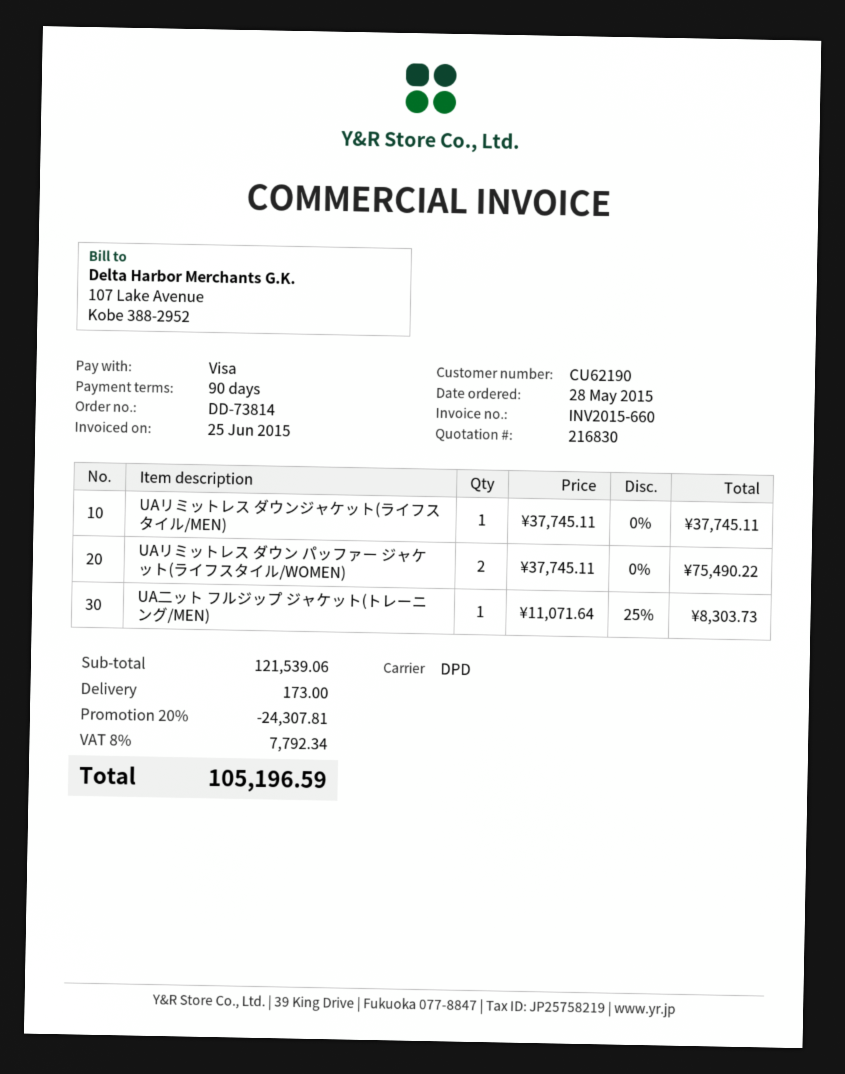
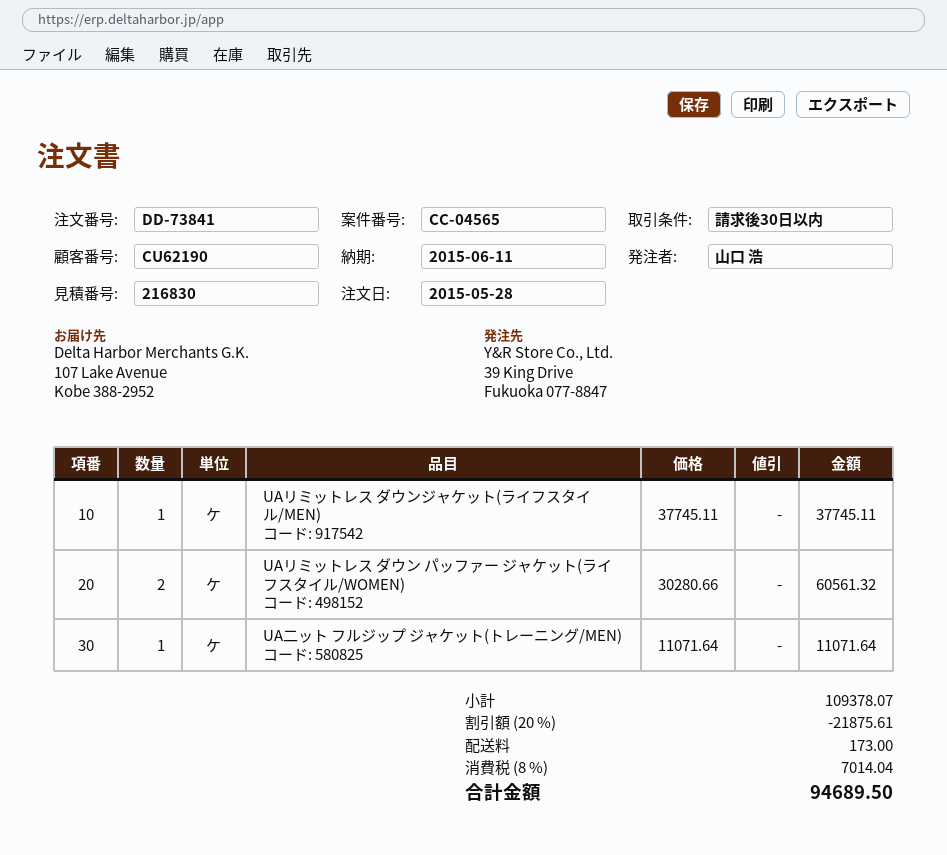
order number: DD-73814 -> DD-73841
payment terms: 90 days -> 30 days
UAリミットレス ダウン パッファー ジャケット(ライフスタイル/WOMEN): 2 x 37745.11 = 75490.22 -> 2 x 30280.66 = 60561.32
UA二ット フルジップ ジャケット(トレーニング/MEN): 1 x 11071.64 - 25% = 8303.73 -> 1 x 11071.64 = 11071.64
subtotal: 121539.06 -> 109378.07
discount: 20% = 24307.81 -> 20% = 21875.61
tax: 8% = 7792.34 -> 8% = 7014.04
total: 105196.59 -> 94689.50

